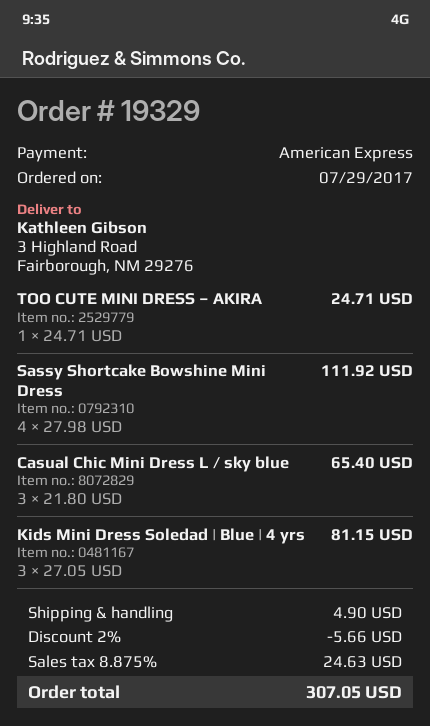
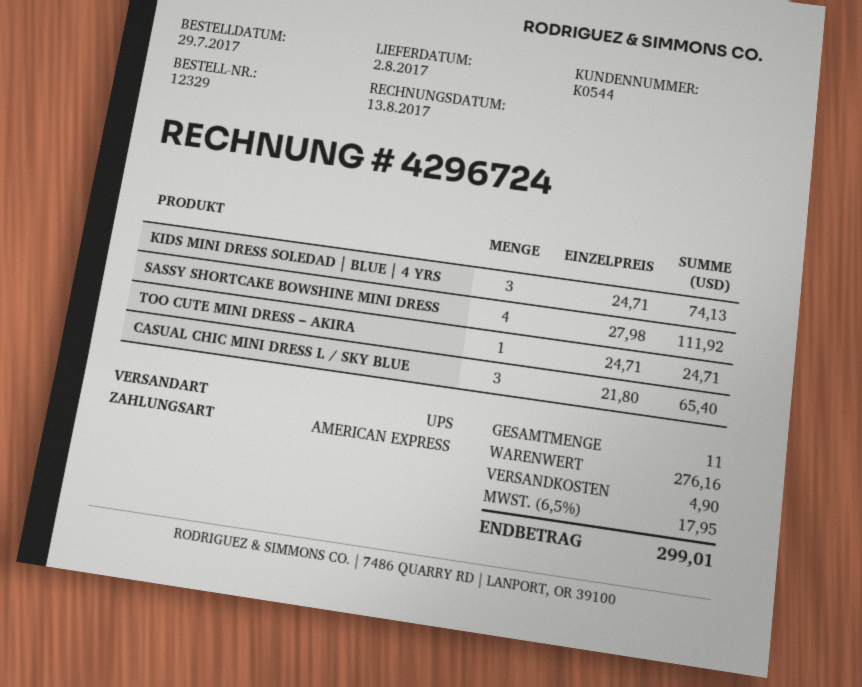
order number: 19329 -> 12329
Kids Mini Dress Soledad | Blue | 4 yrs: 3 x 27.05 = 81.15 -> 3 x 24.71 = 74.13
discount: 2% = 5.66 -> none
tax: 8.875% = 24.63 -> 6.5% = 17.95
total: 307.05 -> 299.01

